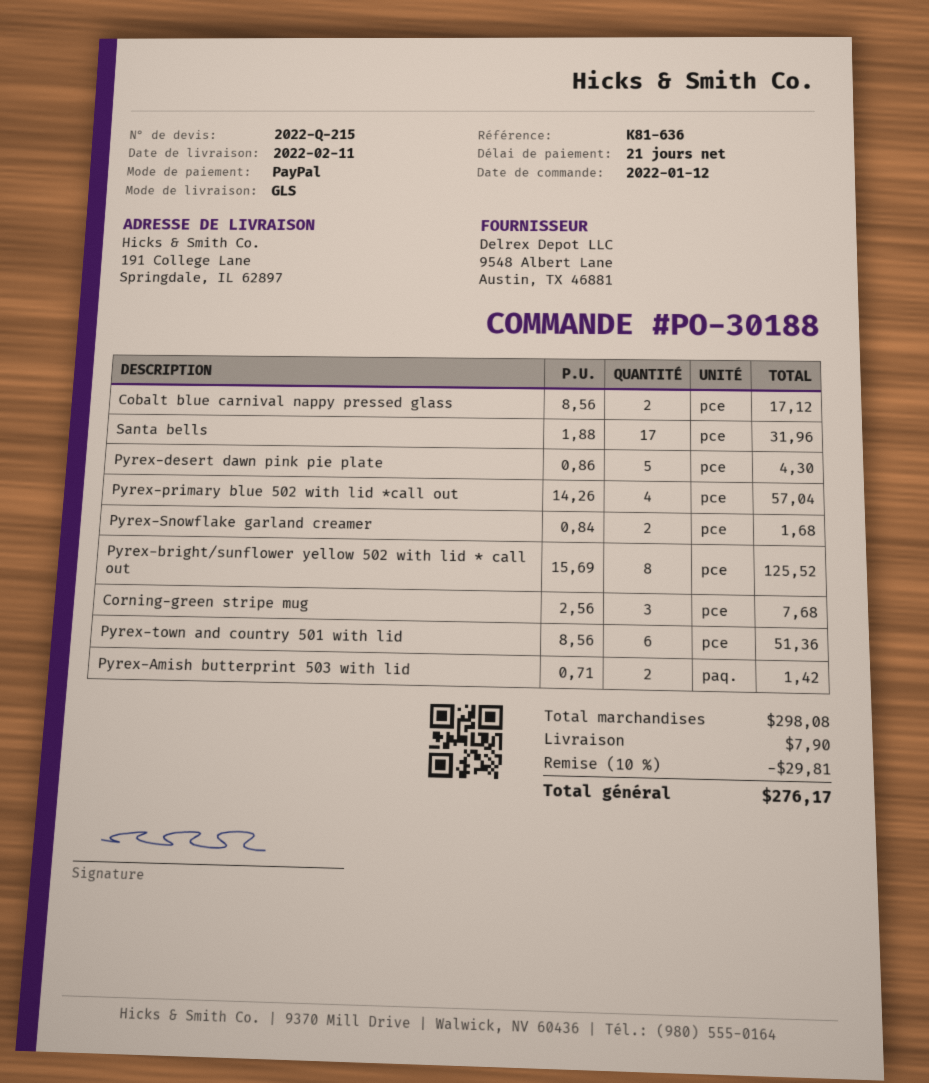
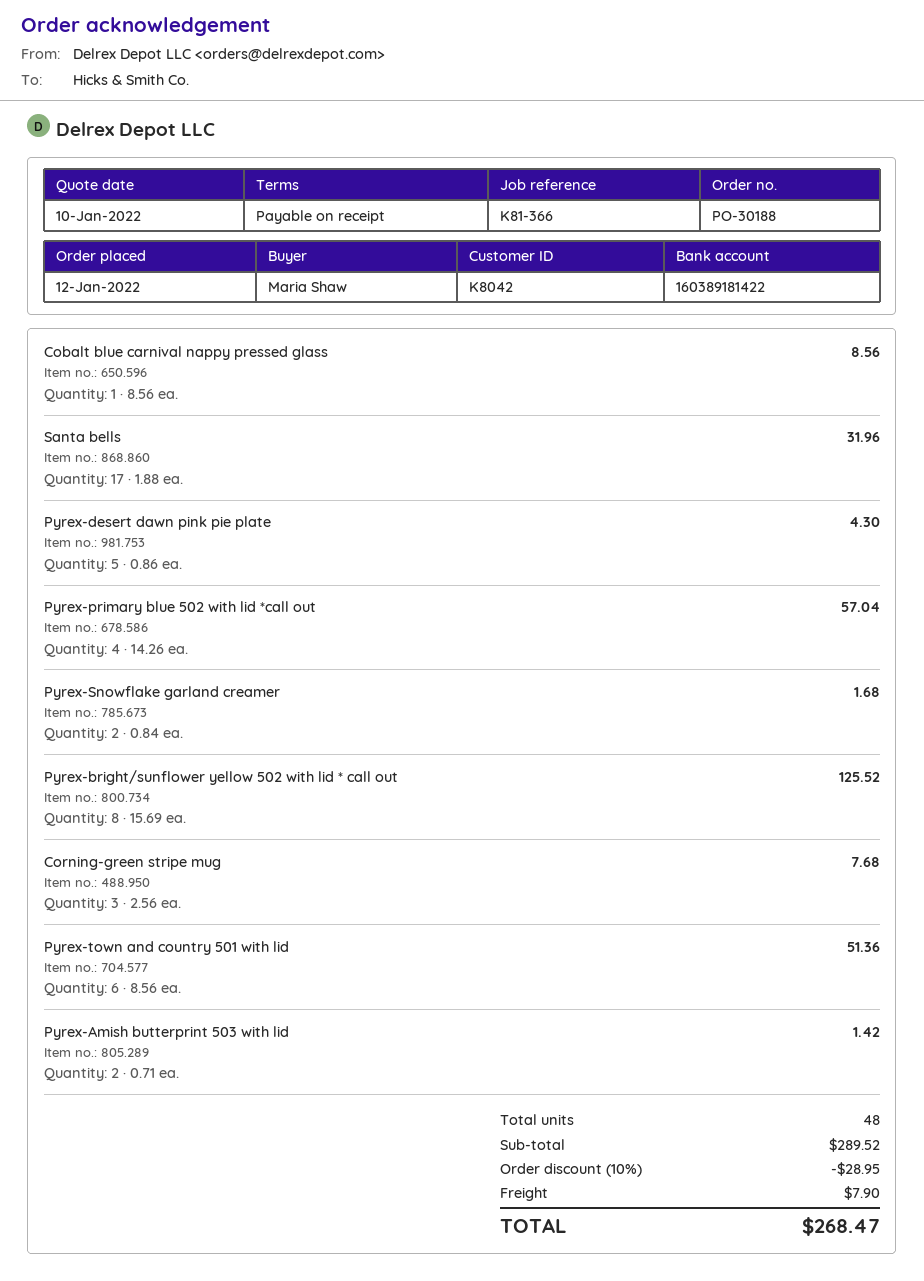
payment terms: 21 days -> on receipt
reference: K81-636 -> K81-366
Cobalt blue carnival nappy pressed glass: 2 x 8.56 = 17.12 -> 1 x 8.56 = 8.56
subtotal: 298.08 -> 289.52
discount: 10% = 29.81 -> 10% = 28.95
total: 276.17 -> 268.47

